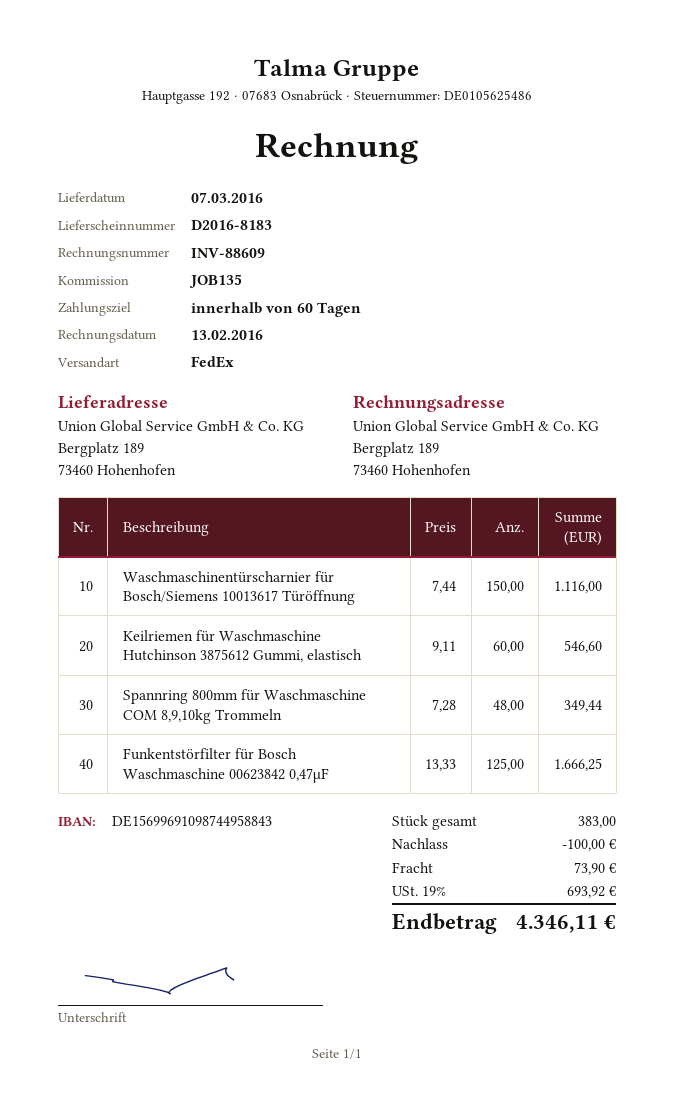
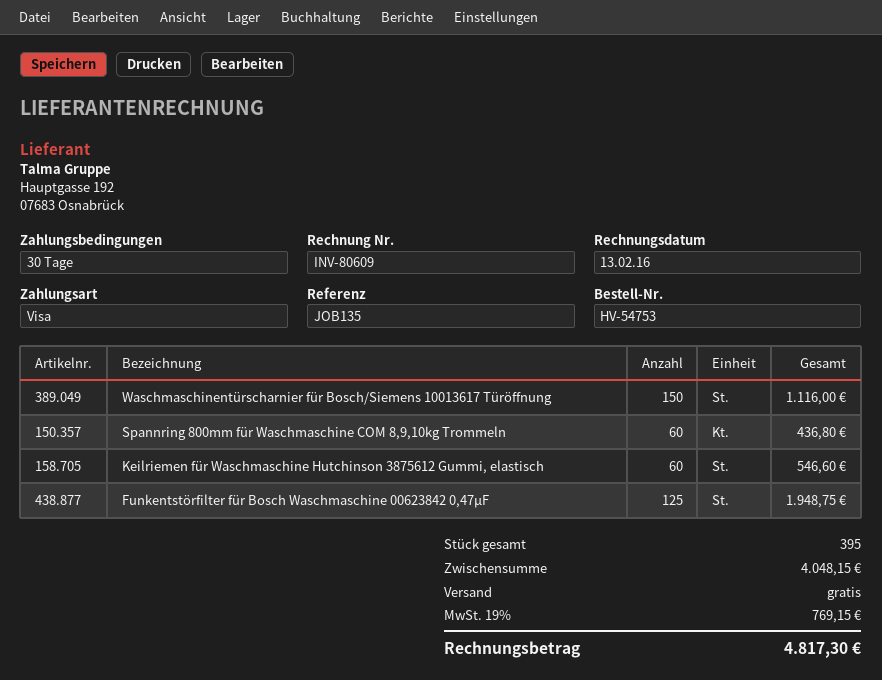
invoice number: INV-88609 -> INV-80609
payment terms: 60 days -> 30 days
Spannring 800mm für Waschmaschine COM 8,9,10kg Trommeln: 48 for 349.44 -> 60 for 436.80
Funkentstörfilter für Bosch Waschmaschine 00623842 0,47µF: 125 for 1666.25 -> 125 for 1948.75
total quantity: 383 -> 395
discount: 100.00 -> none
shipping: 73.90 -> 0.00
tax: 19% = 693.92 -> 19% = 769.15
total: 4346.11 -> 4817.30

